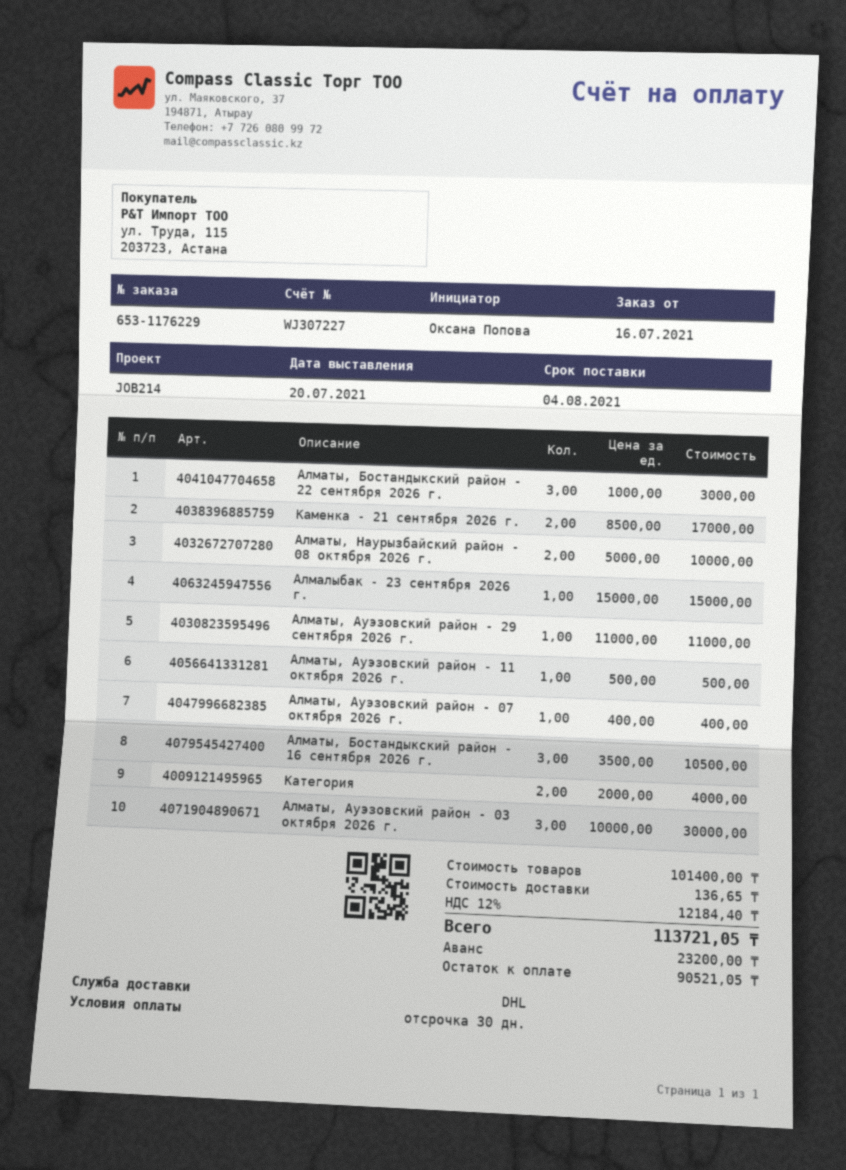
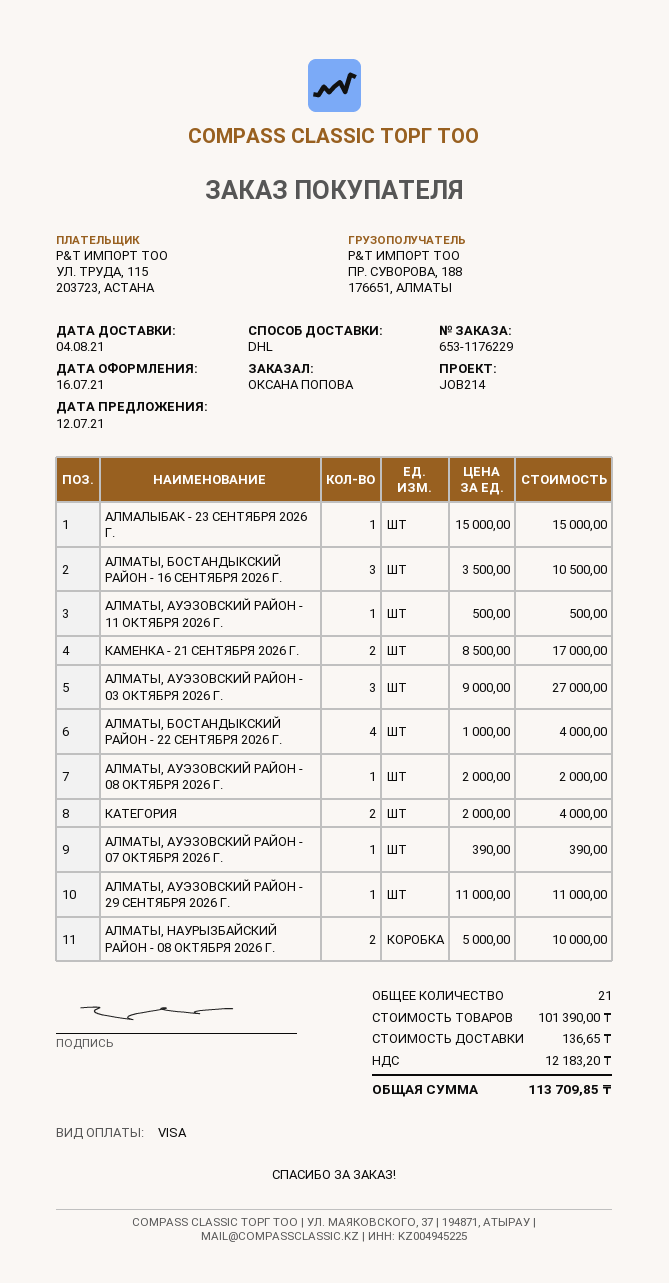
Алматы, Бостандыкский район - 22 сентября 2026 г.: 3 x 1000.00 = 3000.00 -> 4 x 1000.00 = 4000.00
Алматы, Ауэзовский район - 07 октября 2026 г.: 1 x 400.00 = 400.00 -> 1 x 390.00 = 390.00
Алматы, Ауэзовский район - 03 октября 2026 г.: 3 x 10000.00 = 30000.00 -> 3 x 9000.00 = 27000.00
АЛМАТЫ, АУЭЗОВСКИЙ РАЙОН - 08 ОКТЯБРЯ 2026 Г.: none -> 1 x 2000.00 = 2000.00
subtotal: 101400.00 -> 101390.00
tax: 12184.40 -> 12183.20
total: 113721.05 -> 113709.85

